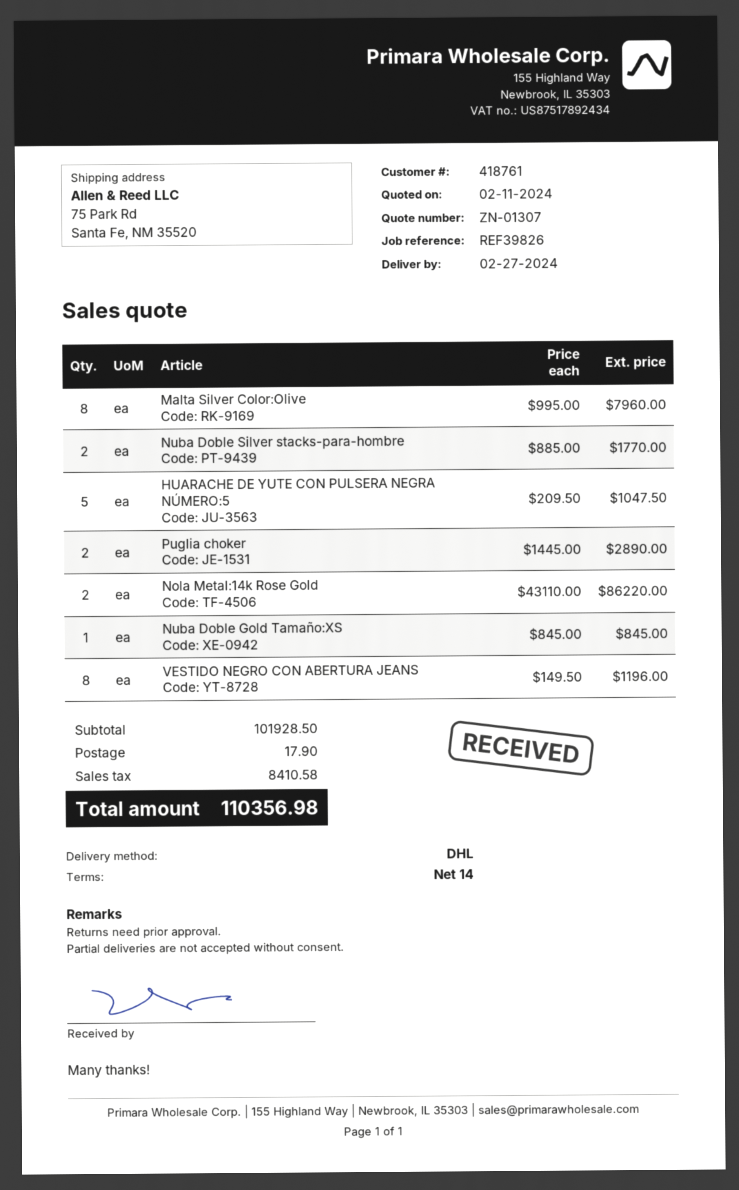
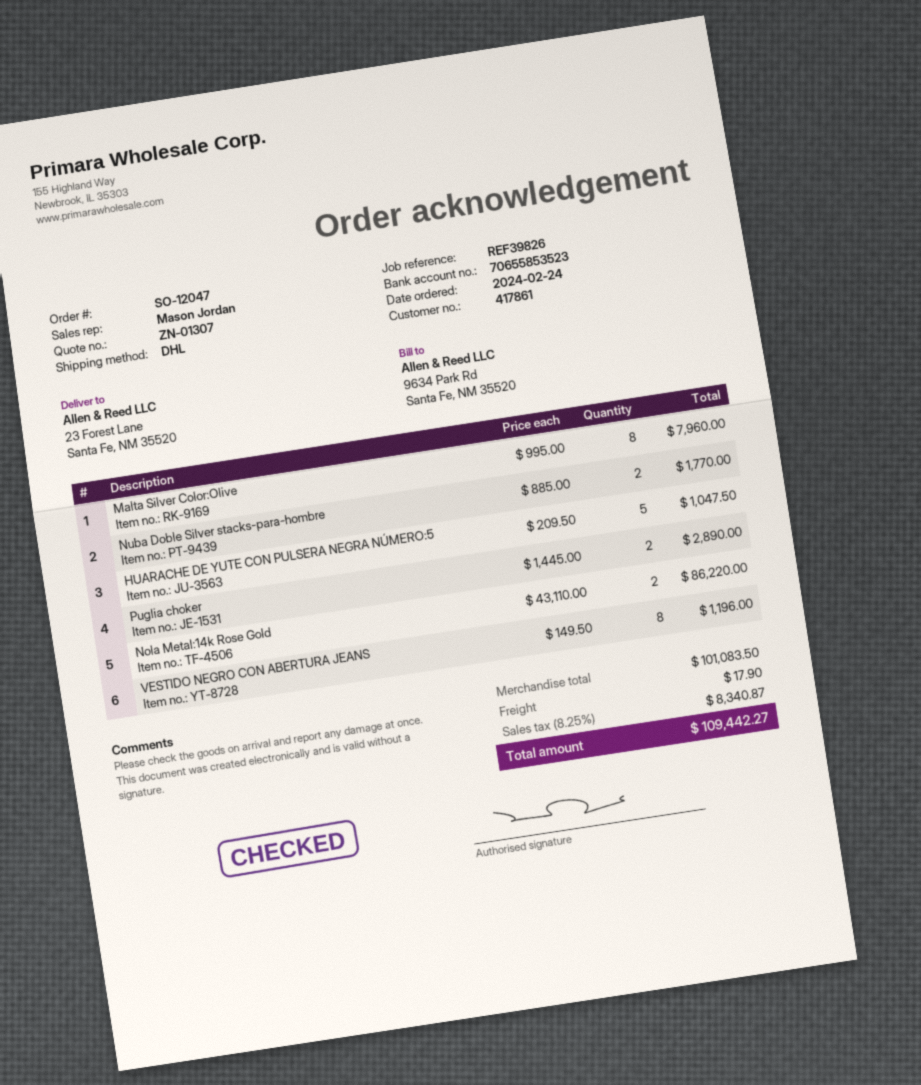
customer number: 418761 -> 417861
ship to: 75 Park Rd, Santa Fe, NM 35520 -> 23 Forest Lane, Santa Fe, NM 35520
Nuba Doble Gold Tamaño:XS: 1 x 845.00 = 845.00 -> none
subtotal: 101928.50 -> 101083.50
tax: 8410.58 -> 8340.87
total: 110356.98 -> 109442.27

